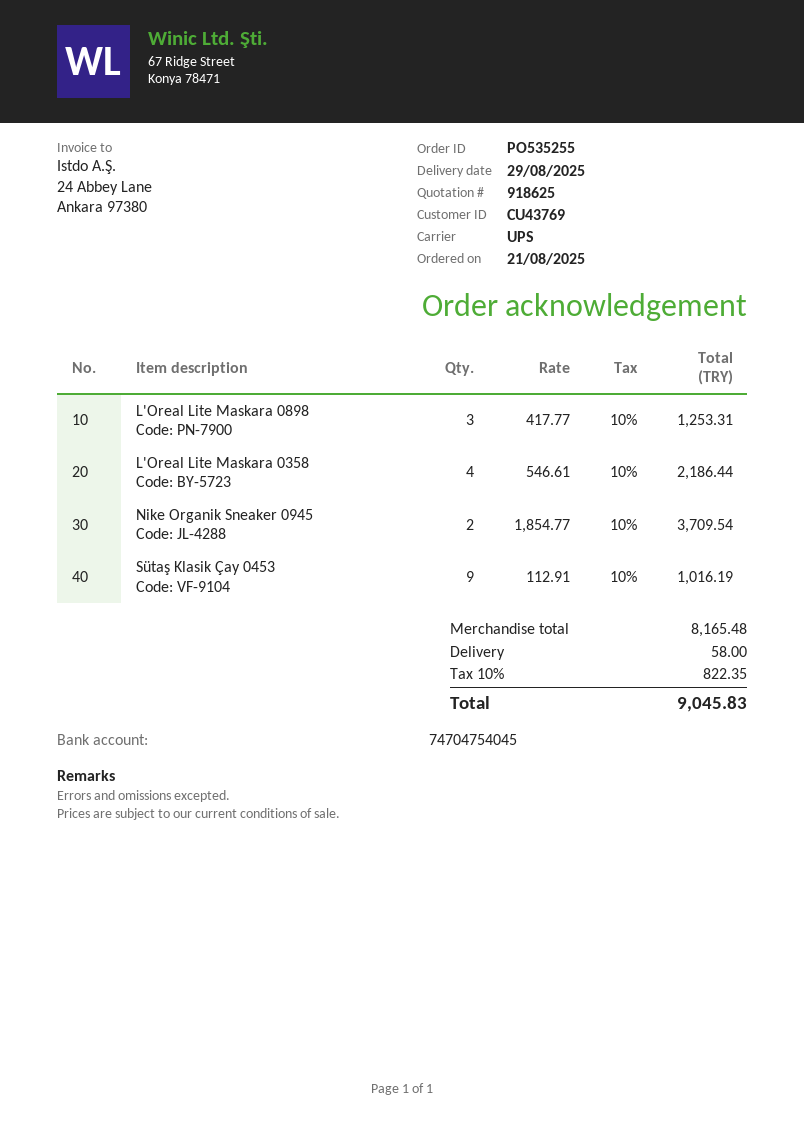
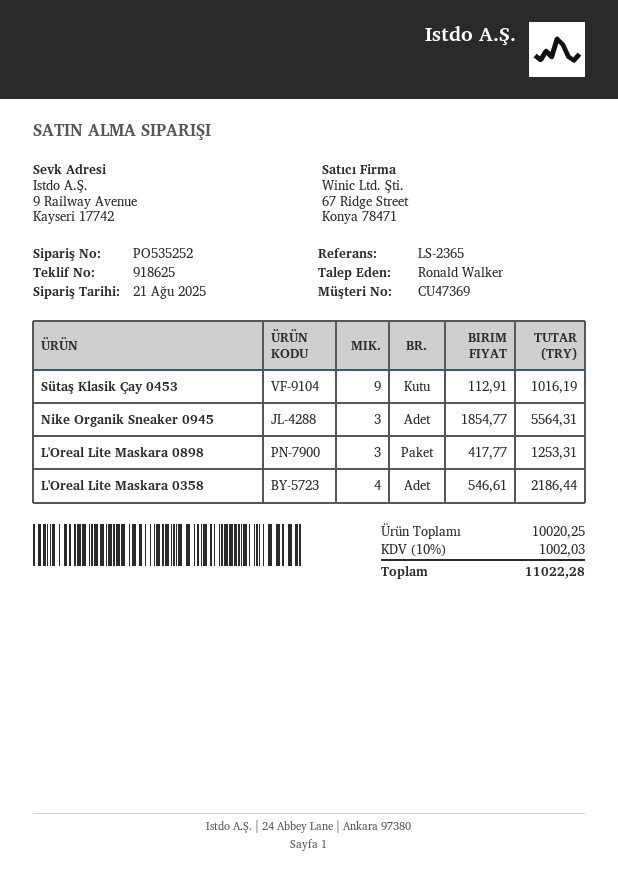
order number: PO535255 -> PO535252
customer number: CU43769 -> CU47369
Nike Organik Sneaker 0945: 2 x 1854.77 = 3709.54 -> 3 x 1854.77 = 5564.31
subtotal: 8165.48 -> 10020.25
shipping: 58.00 -> none
tax: 10% = 822.35 -> 10% = 1002.03
total: 9045.83 -> 11022.28

